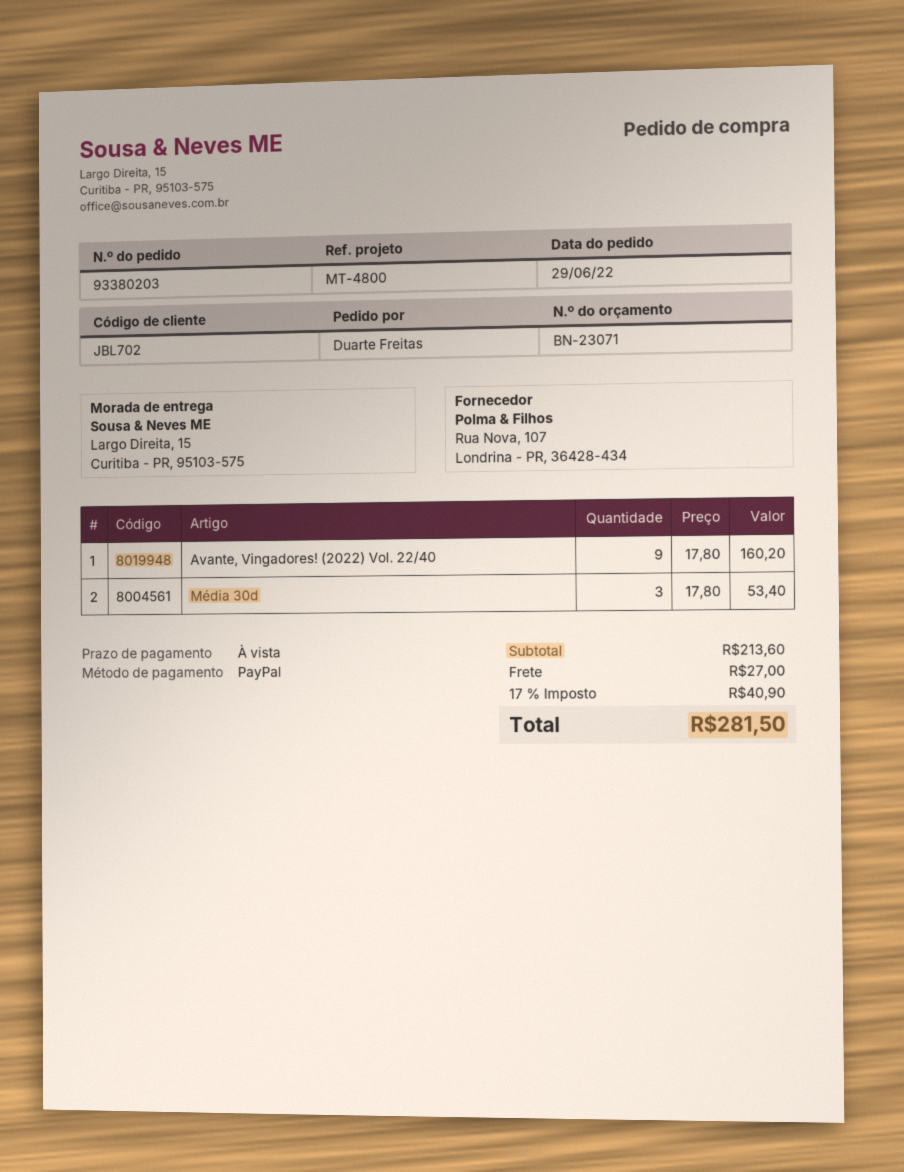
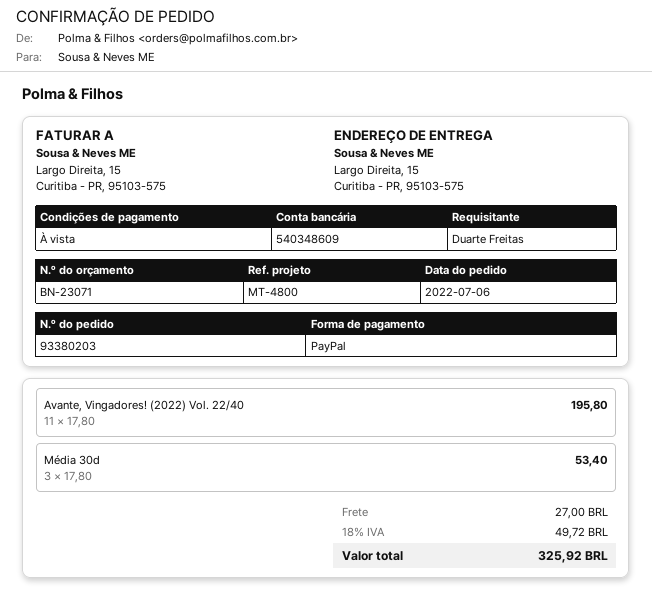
order date: 2022-06-29 -> 2022-07-06
Avante, Vingadores! (2022) Vol. 22/40: 9 x 17.80 = 160.20 -> 11 x 17.80 = 195.80
tax: 17% = 40.90 -> 18% = 49.72
total: 281.50 -> 325.92

